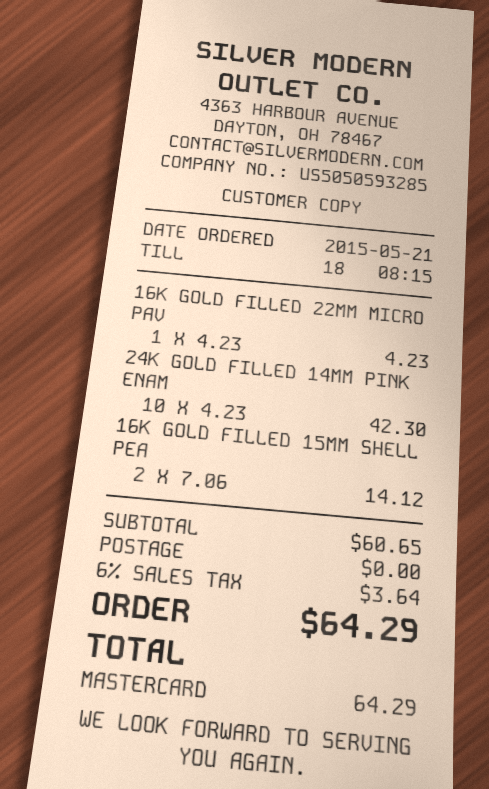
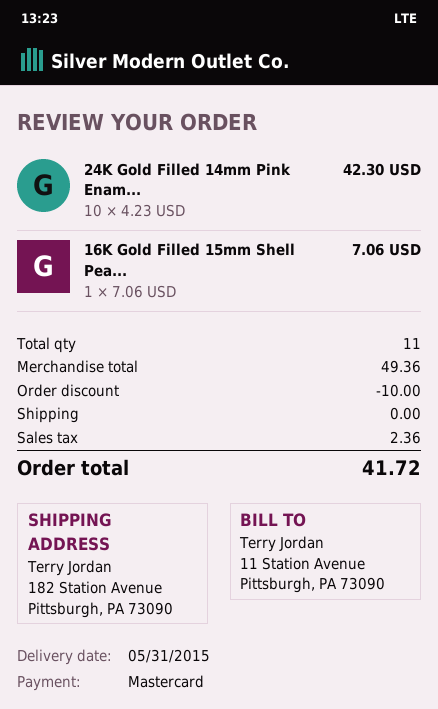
16K GOLD FILLED 22MM MICRO PAV: 1 x 4.23 = 4.23 -> none
16K GOLD FILLED 15MM SHELL PEA: 2 x 7.06 = 14.12 -> 1 x 7.06 = 7.06
subtotal: 60.65 -> 49.36
discount: none -> 10.00
tax: 3.64 -> 2.36
total: 64.29 -> 41.72

